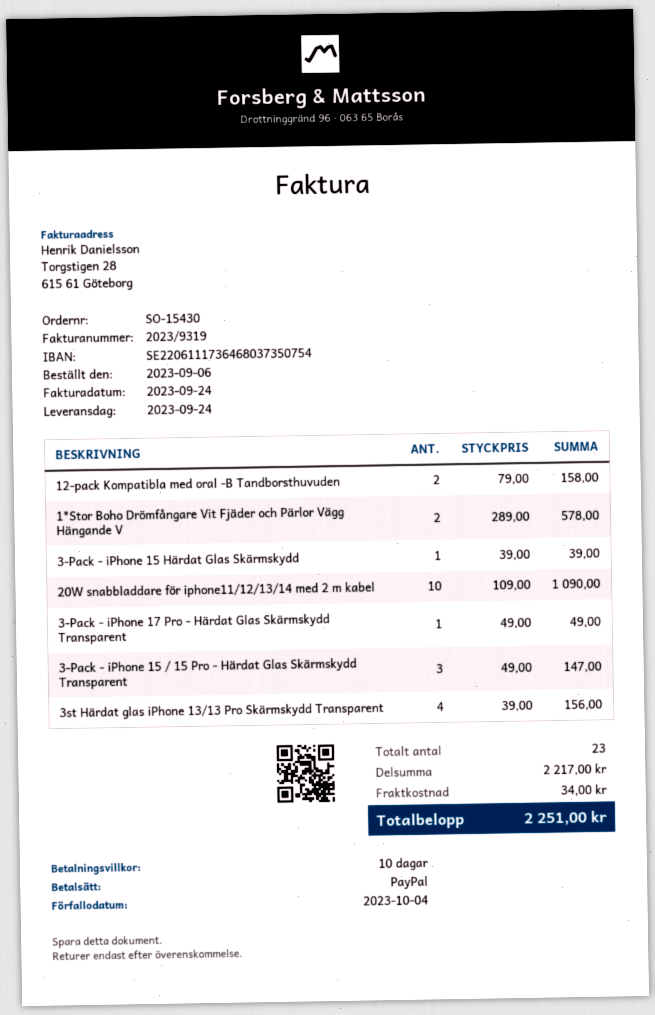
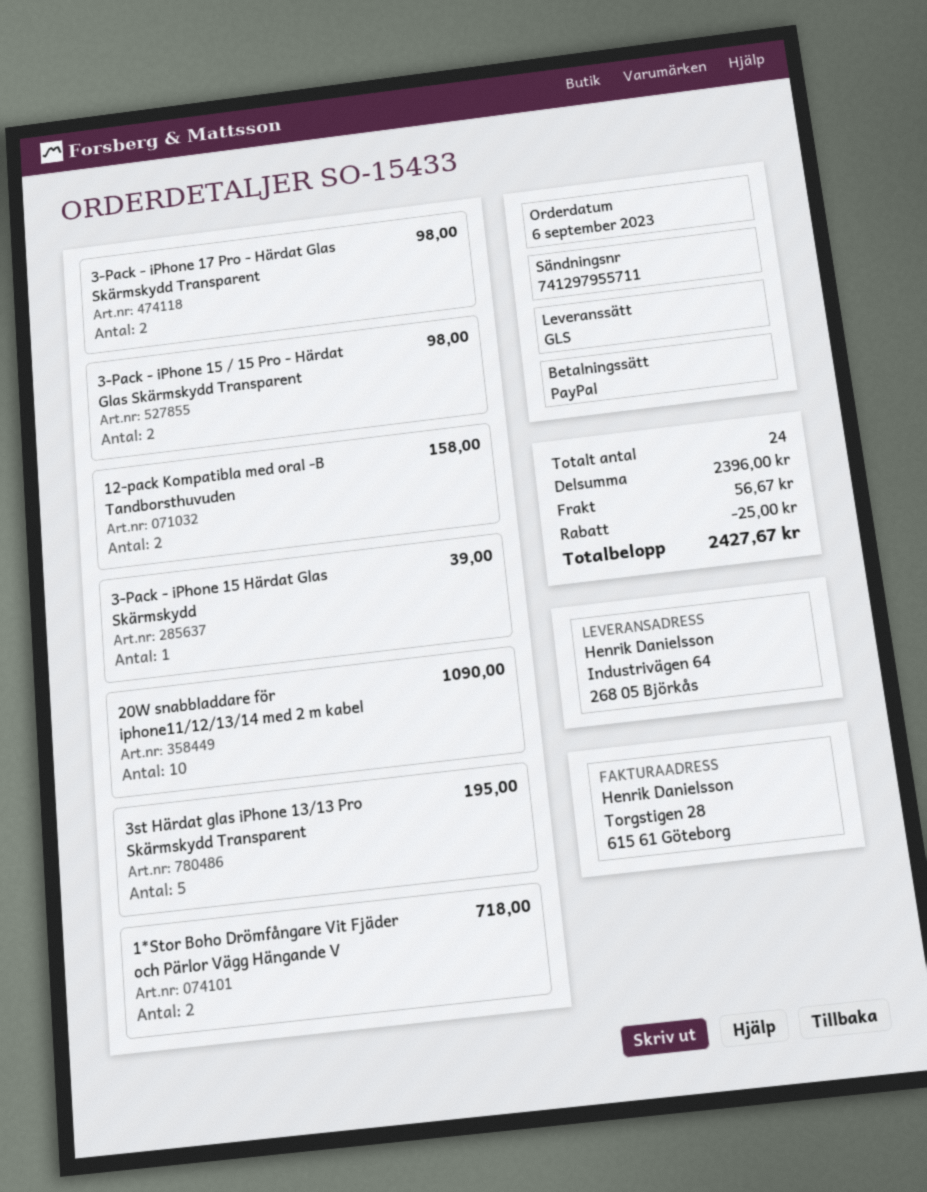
order number: SO-15430 -> SO-15433
1*Stor Boho Drömfångare Vit Fjäder och Pärlor Vägg Hängande V: 2 for 578.00 -> 2 for 718.00
3-Pack - iPhone 17 Pro - Härdat Glas Skärmskydd Transparent: 1 for 49.00 -> 2 for 98.00
3-Pack - iPhone 15 / 15 Pro - Härdat Glas Skärmskydd Transparent: 3 for 147.00 -> 2 for 98.00
3st Härdat glas iPhone 13/13 Pro Skärmskydd Transparent: 4 for 156.00 -> 5 for 195.00
total quantity: 23 -> 24
subtotal: 2217.00 -> 2396.00
discount: none -> 25.00
shipping: 34.00 -> 56.67
total: 2251.00 -> 2427.67

